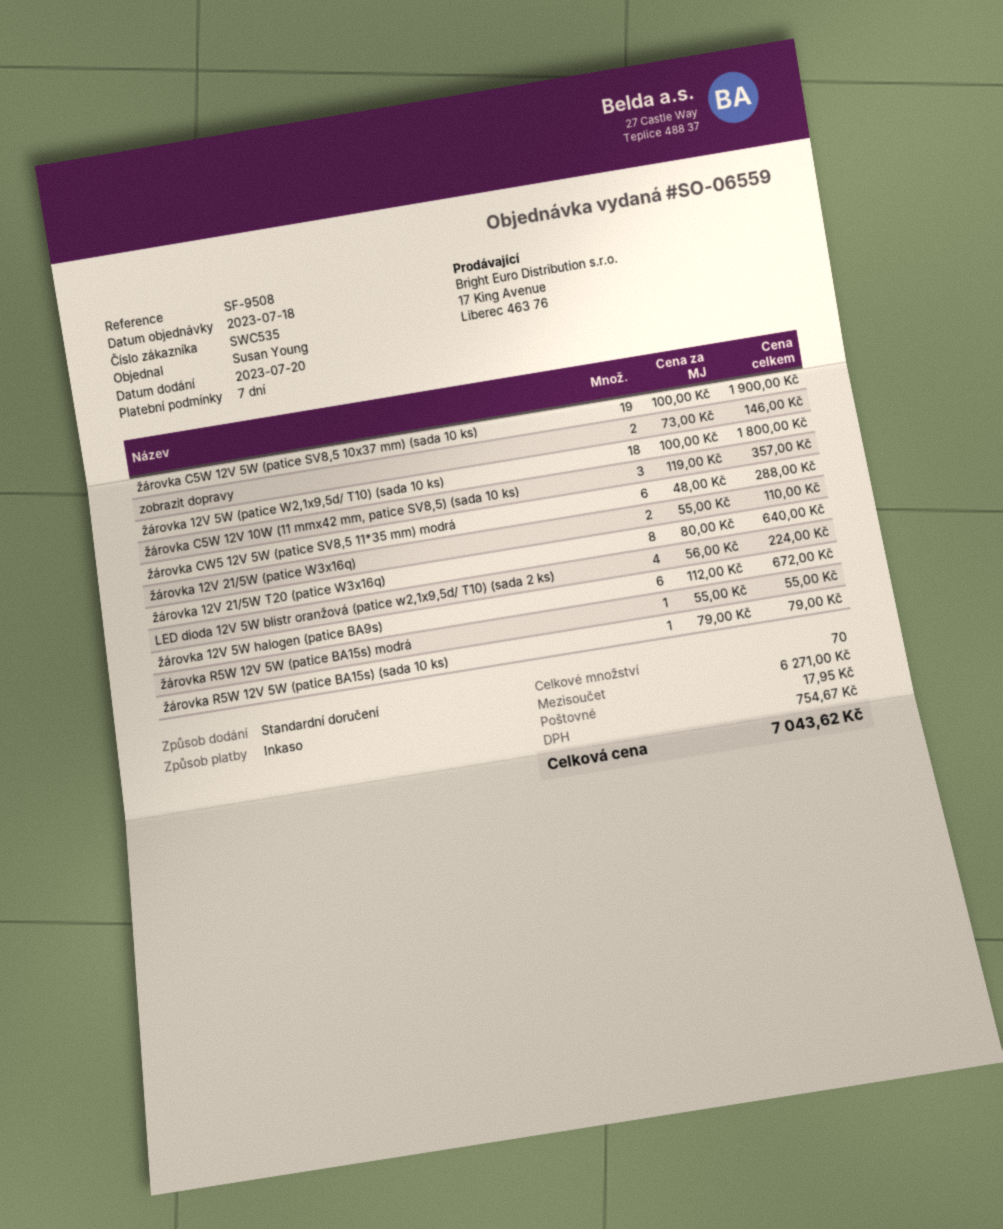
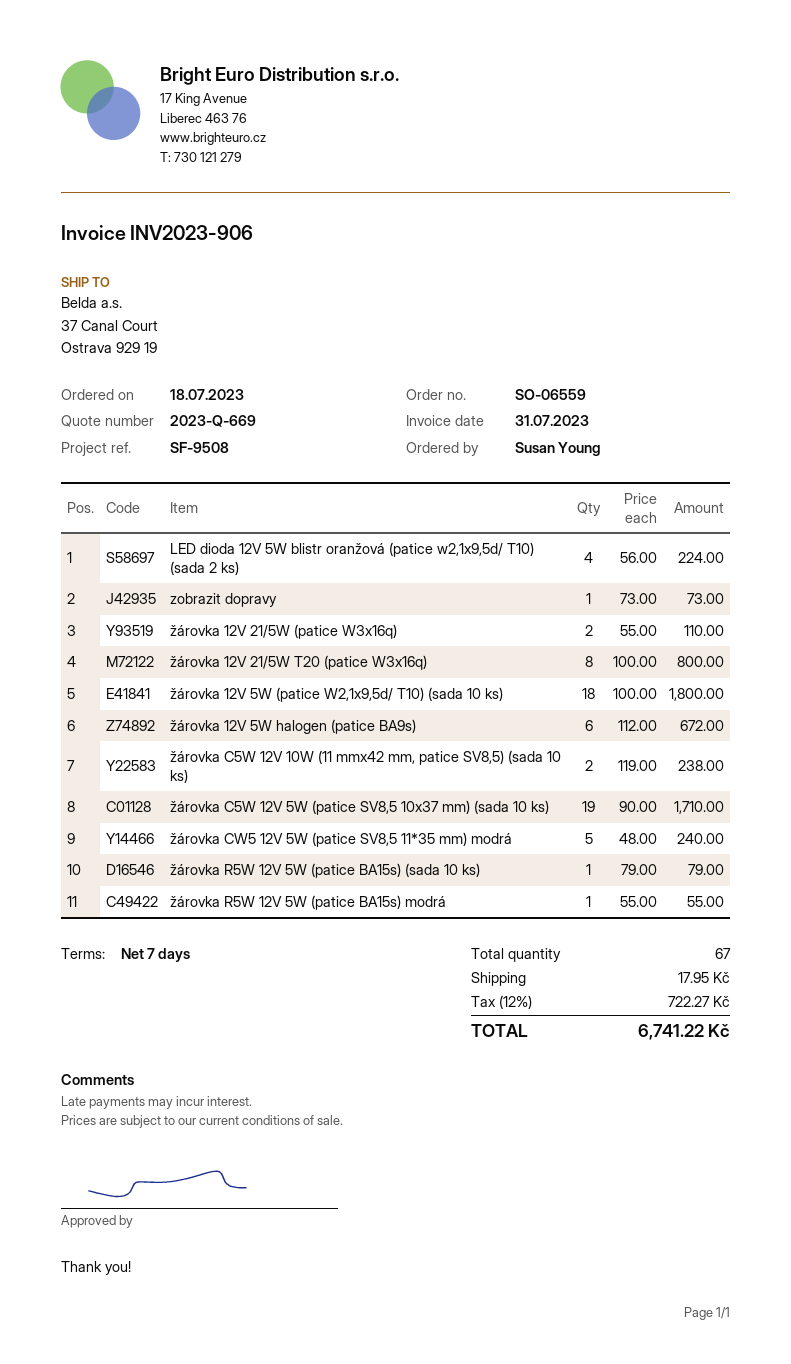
žárovka C5W 12V 5W (patice SV8,5 10x37 mm) (sada 10 ks): 19 x 100.00 = 1900.00 -> 19 x 90.00 = 1710.00
zobrazit dopravy: 2 x 73.00 = 146.00 -> 1 x 73.00 = 73.00
žárovka C5W 12V 10W (11 mmx42 mm, patice SV8,5) (sada 10 ks): 3 x 119.00 = 357.00 -> 2 x 119.00 = 238.00
žárovka CW5 12V 5W (patice SV8,5 11*35 mm) modrá: 6 x 48.00 = 288.00 -> 5 x 48.00 = 240.00
žárovka 12V 21/5W T20 (patice W3x16q): 8 x 80.00 = 640.00 -> 8 x 100.00 = 800.00
total quantity: 70 -> 67
tax: 754.67 -> 722.27
total: 7043.62 -> 6741.22

